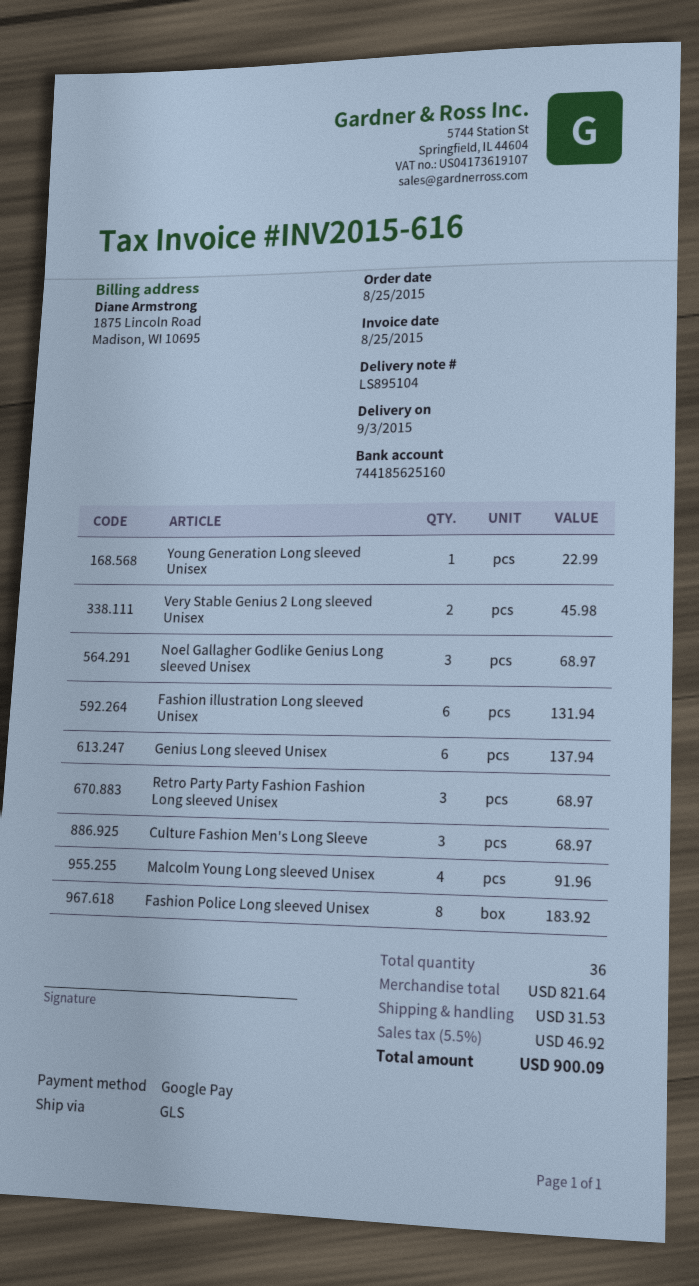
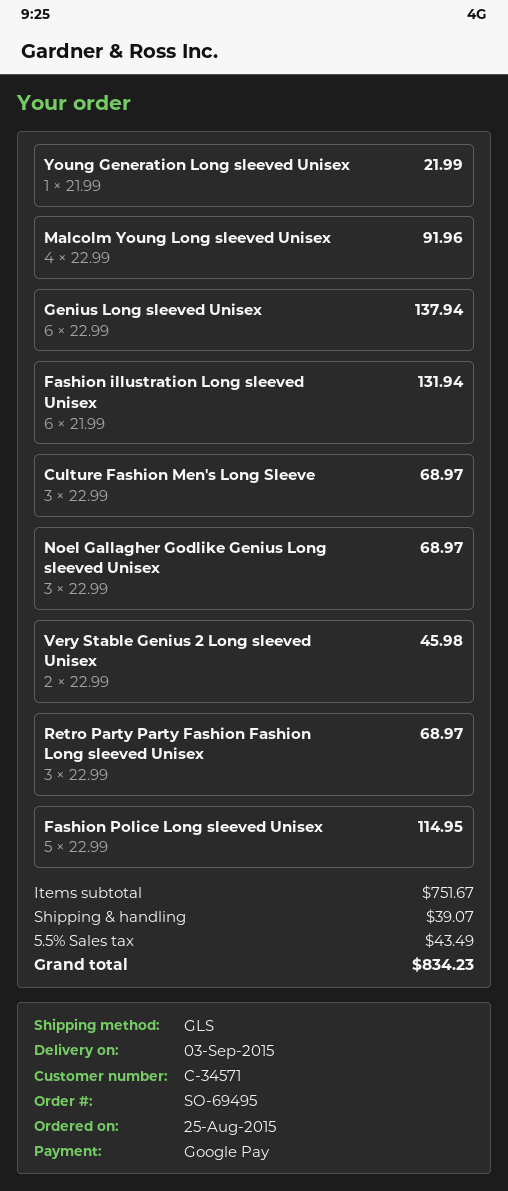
Young Generation Long sleeved Unisex: 1 for 22.99 -> 1 for 21.99
Fashion Police Long sleeved Unisex: 8 for 183.92 -> 5 for 114.95
subtotal: 821.64 -> 751.67
shipping: 31.53 -> 39.07
tax: 5.5% = 46.92 -> 5.5% = 43.49
total: 900.09 -> 834.23

